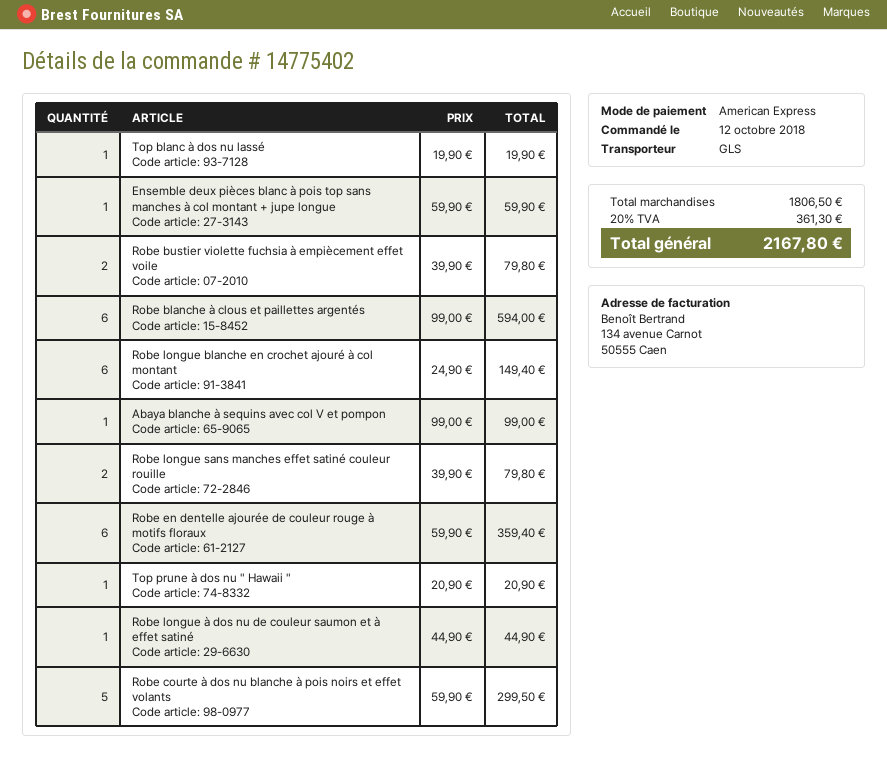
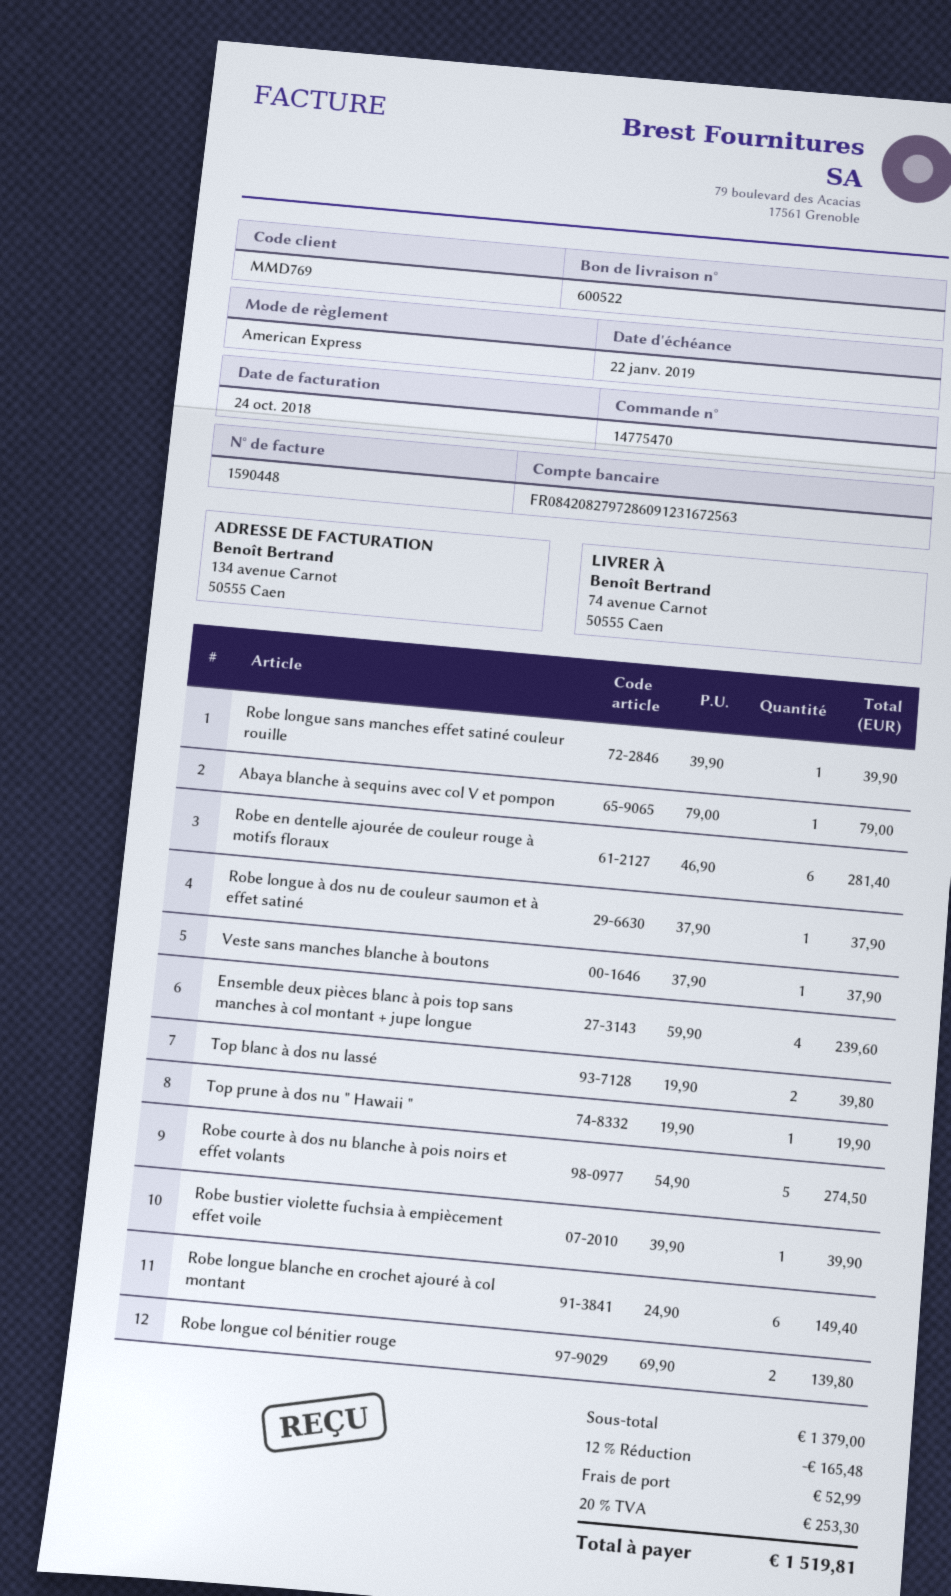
order number: 14775402 -> 14775470
Top blanc à dos nu lassé: 1 x 19.90 = 19.90 -> 2 x 19.90 = 39.80
Ensemble deux pièces blanc à pois top sans manches à col montant + jupe longue: 1 x 59.90 = 59.90 -> 4 x 59.90 = 239.60
Robe bustier violette fuchsia à empiècement effet voile: 2 x 39.90 = 79.80 -> 1 x 39.90 = 39.90
Robe blanche à clous et paillettes argentés: 6 x 99.00 = 594.00 -> none
Abaya blanche à sequins avec col V et pompon: 1 x 99.00 = 99.00 -> 1 x 79.00 = 79.00
Robe longue sans manches effet satiné couleur rouille: 2 x 39.90 = 79.80 -> 1 x 39.90 = 39.90
Robe en dentelle ajourée de couleur rouge à motifs floraux: 6 x 59.90 = 359.40 -> 6 x 46.90 = 281.40
Top prune à dos nu " Hawaii ": 1 x 20.90 = 20.90 -> 1 x 19.90 = 19.90
Robe longue à dos nu de couleur saumon et à effet satiné: 1 x 44.90 = 44.90 -> 1 x 37.90 = 37.90
Robe courte à dos nu blanche à pois noirs et effet volants: 5 x 59.90 = 299.50 -> 5 x 54.90 = 274.50
Veste sans manches blanche à boutons: none -> 1 x 37.90 = 37.90
Robe longue col bénitier rouge: none -> 2 x 69.90 = 139.80
subtotal: 1806.50 -> 1379.00
discount: none -> 12% = 165.48
shipping: none -> 52.99
tax: 20% = 361.30 -> 20% = 253.30
total: 2167.80 -> 1519.81

